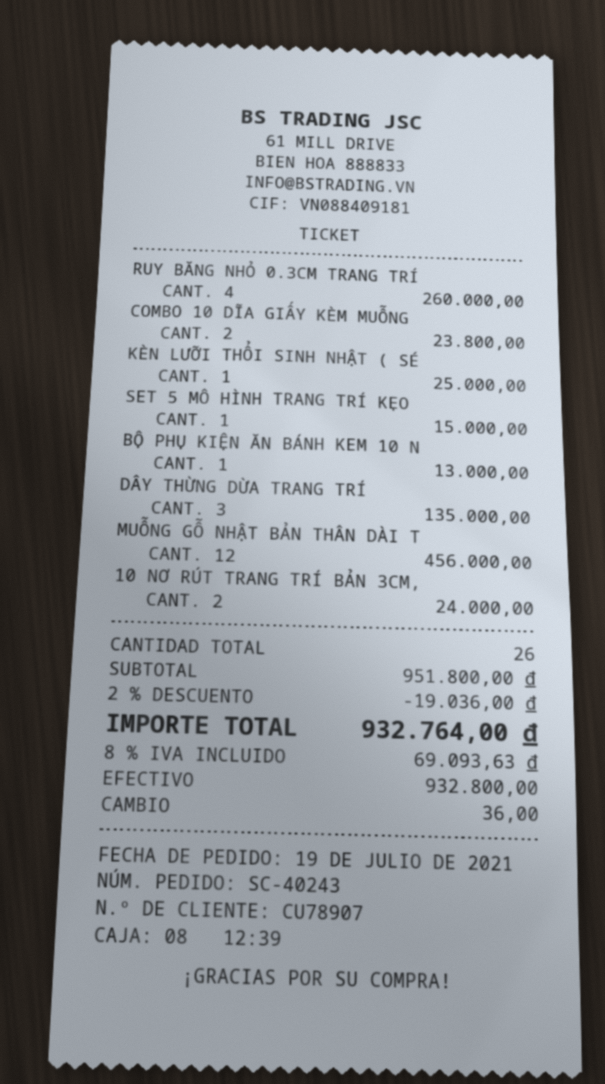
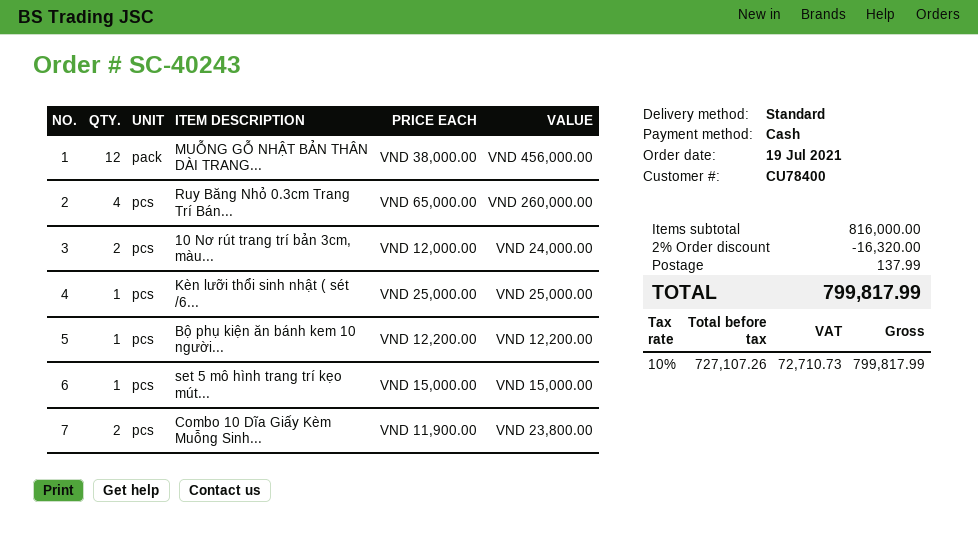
customer number: CU78907 -> CU78400
BỘ PHỤ KIỆN ĂN BÁNH KEM 10 N: 1 for 13000.00 -> 1 for 12200.00
DÂY THỪNG DỪA TRANG TRÍ: 3 for 135000.00 -> none
subtotal: 951800.00 -> 816000.00
discount: 2% = 19036.00 -> 2% = 16320.00
shipping: none -> 137.99
tax: 8% = 69093.63 -> 10% = 72710.73
total: 932764.00 -> 799817.99

